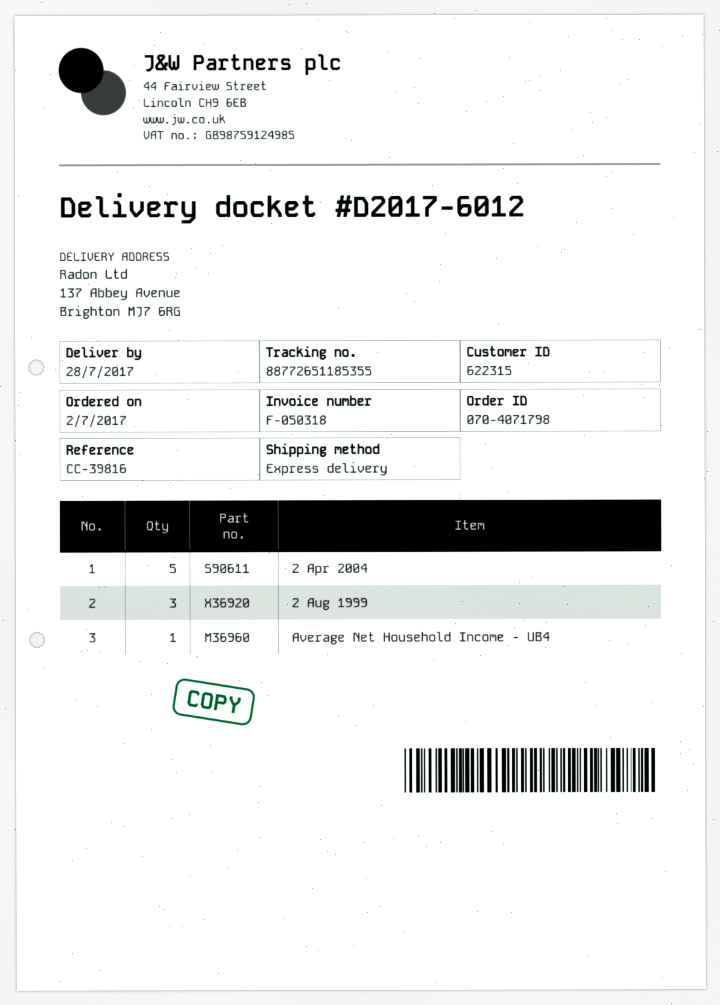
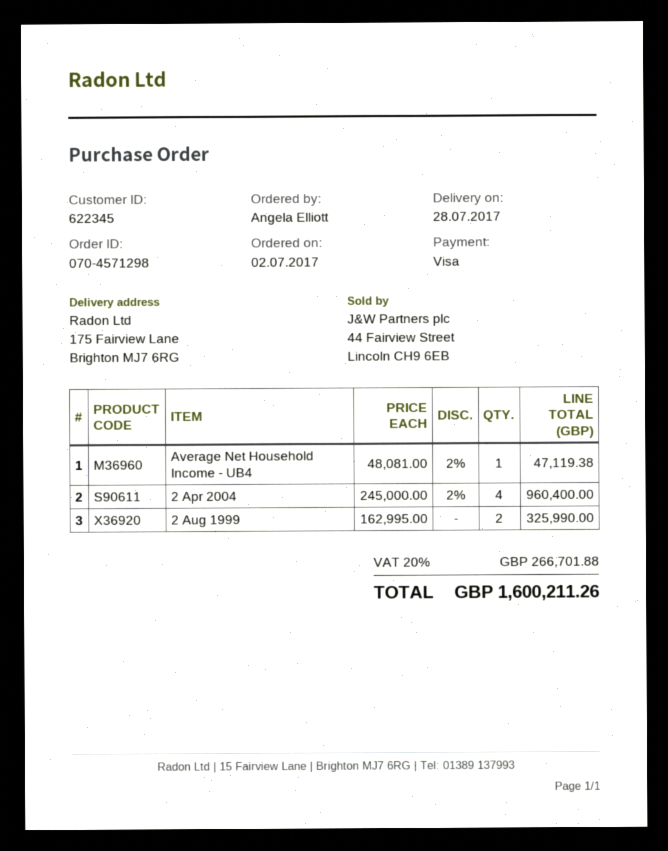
order number: 070-4071798 -> 070-4571298
customer number: 622315 -> 622345
ship to: 137 Abbey Avenue, Brighton MJ7 6RG -> 175 Fairview Lane, Brighton MJ7 6RG
2 Apr 2004: 5 -> 4
2 Aug 1999: 3 -> 2

